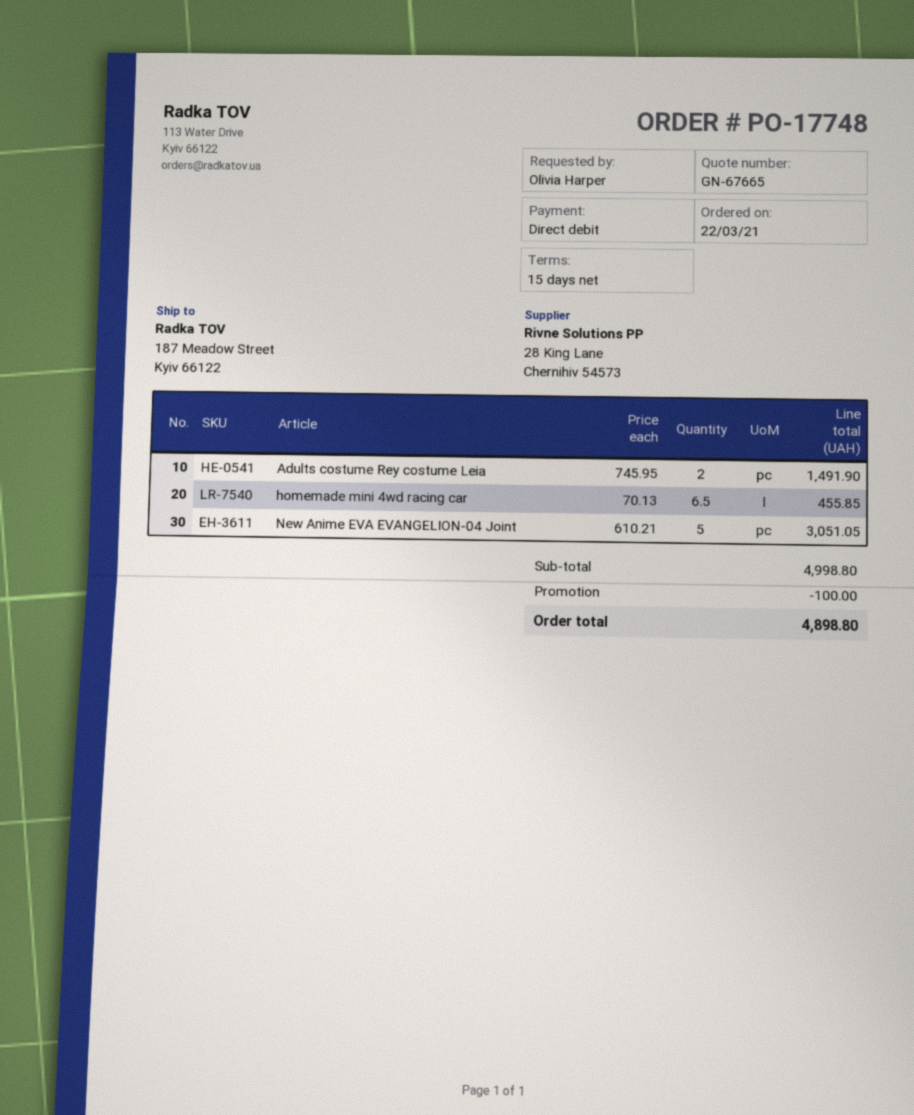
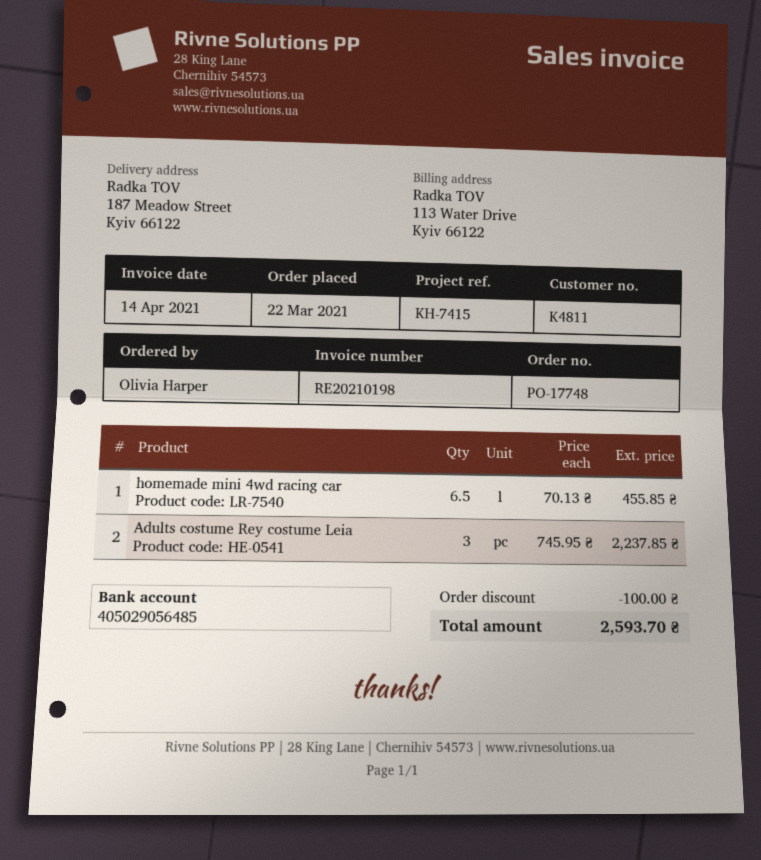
Adults costume Rey costume Leia: 2 x 745.95 = 1491.90 -> 3 x 745.95 = 2237.85
New Anime EVA EVANGELION-04 Joint: 5 x 610.21 = 3051.05 -> none
total: 4898.80 -> 2593.70

